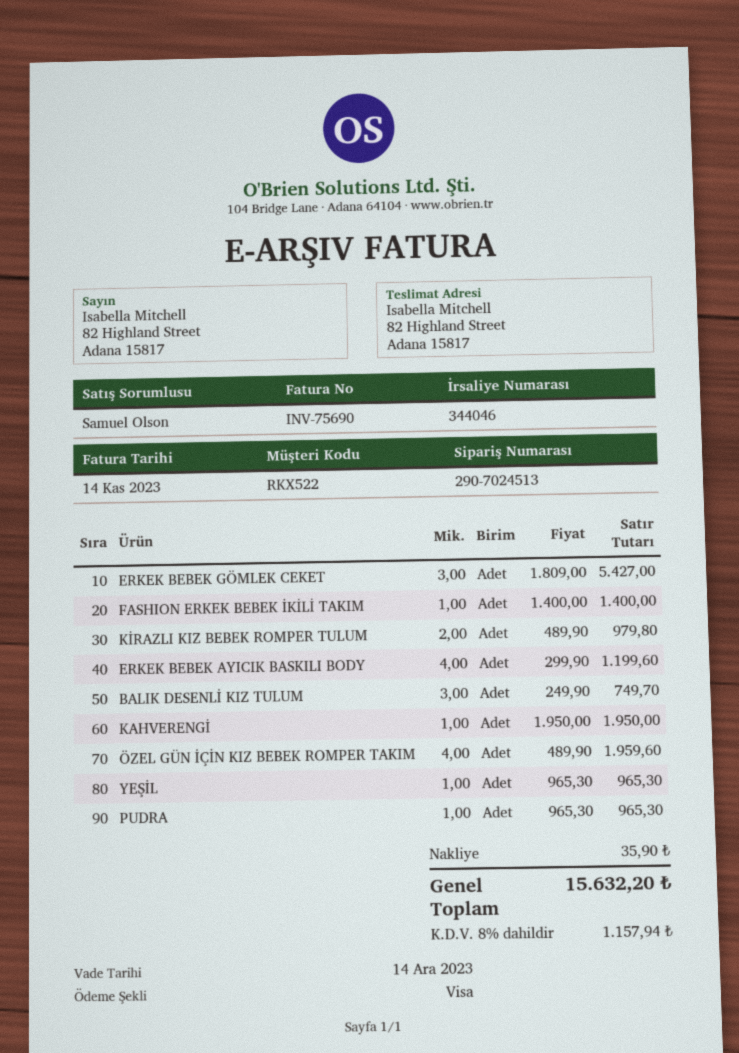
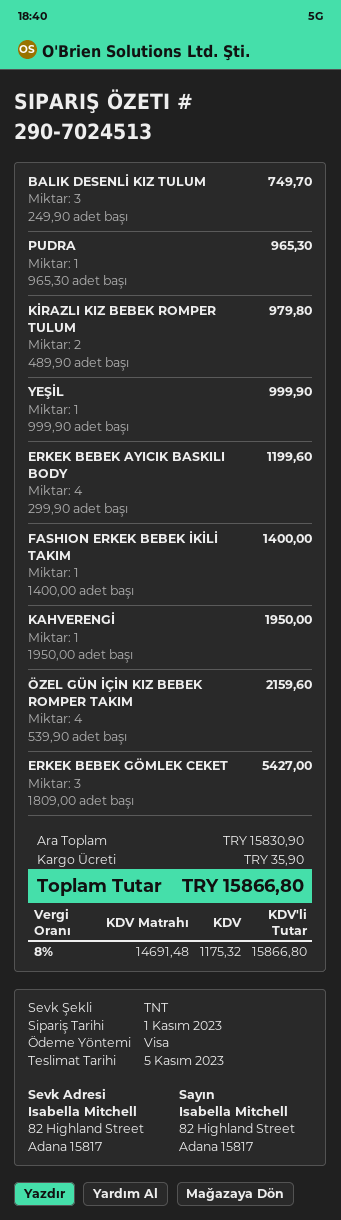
ÖZEL GÜN İÇİN KIZ BEBEK ROMPER TAKIM: 4 x 489.90 = 1959.60 -> 4 x 539.90 = 2159.60
YEŞİL: 1 x 965.30 = 965.30 -> 1 x 999.90 = 999.90
tax: 8% = 1157.94 -> 8% = 1175.32
total: 15632.20 -> 15866.80

